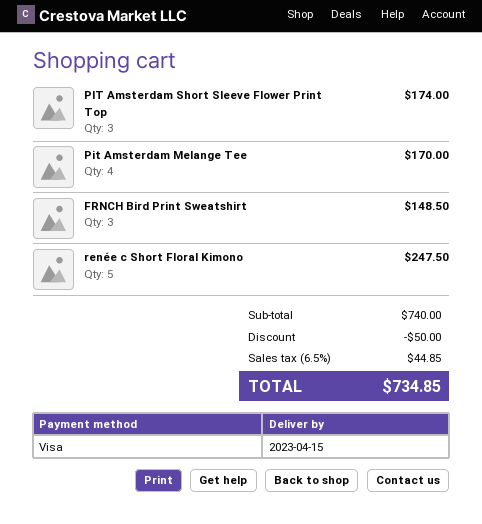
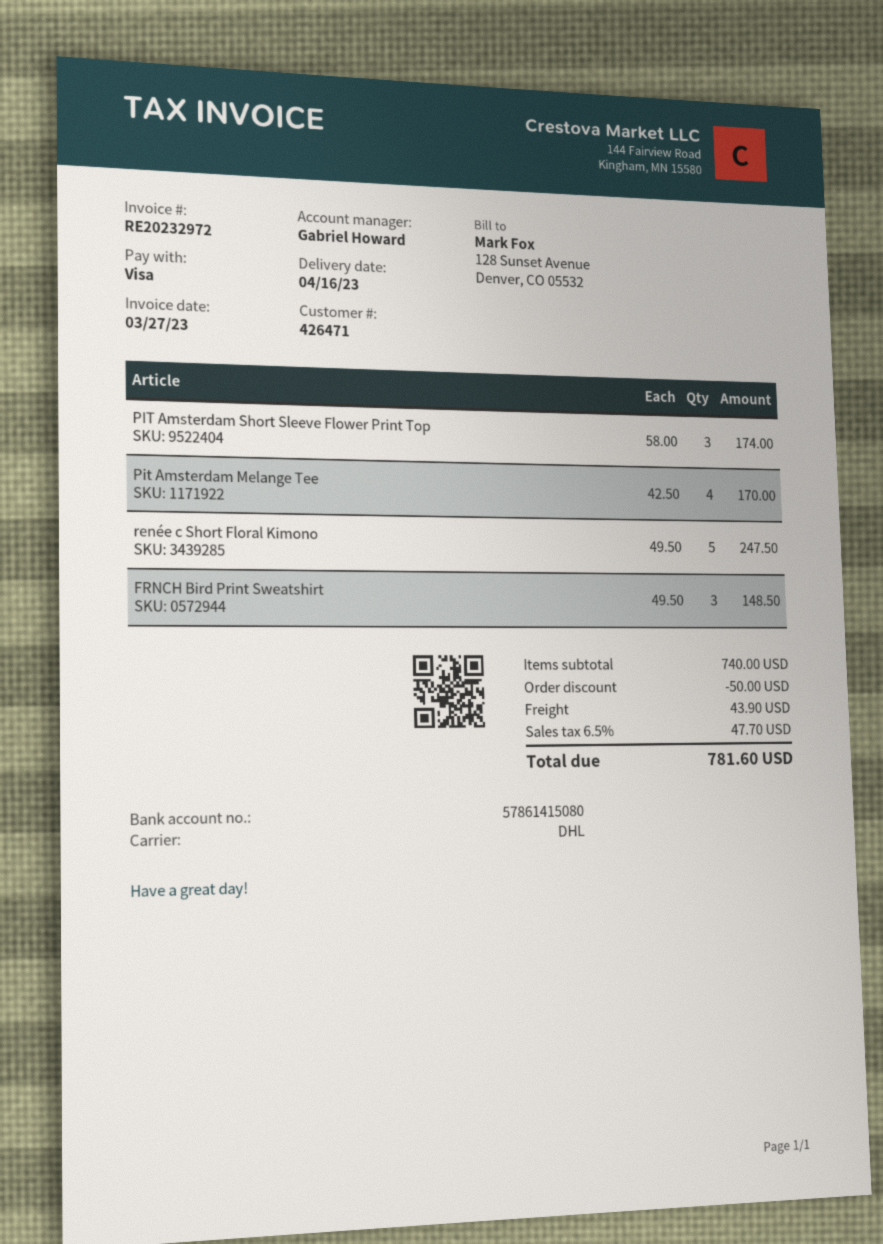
delivery date: 2023-04-15 -> 2023-04-16
shipping: none -> 43.90
tax: 6.5% = 44.85 -> 6.5% = 47.70
total: 734.85 -> 781.60

